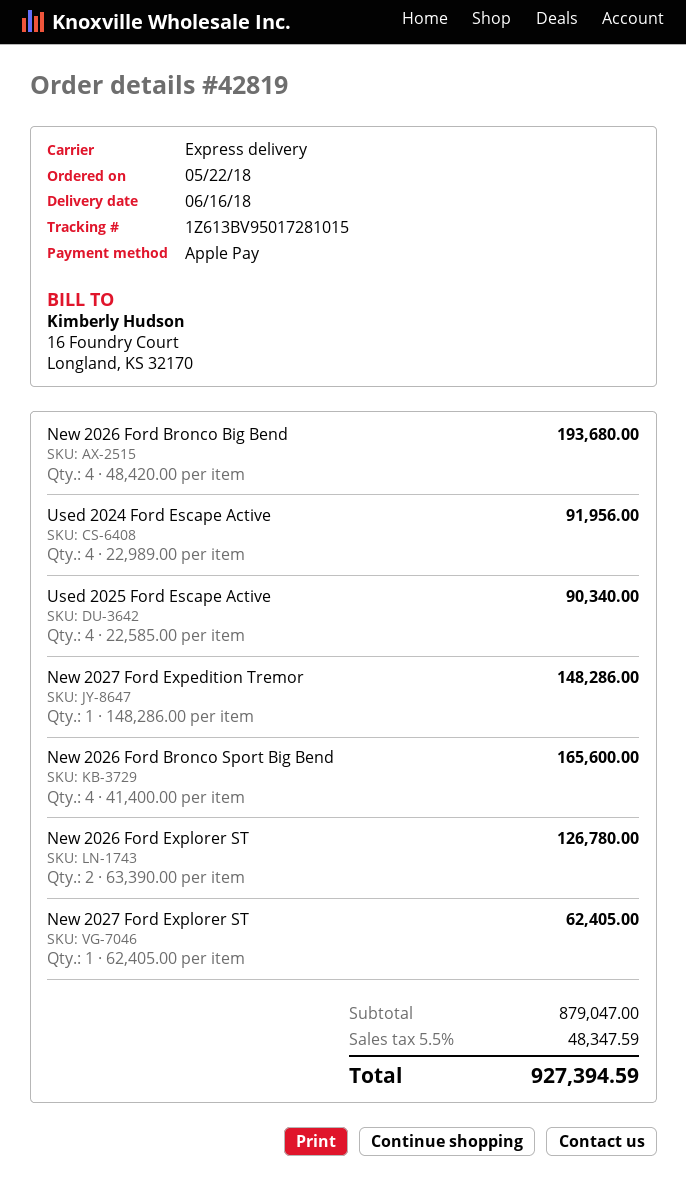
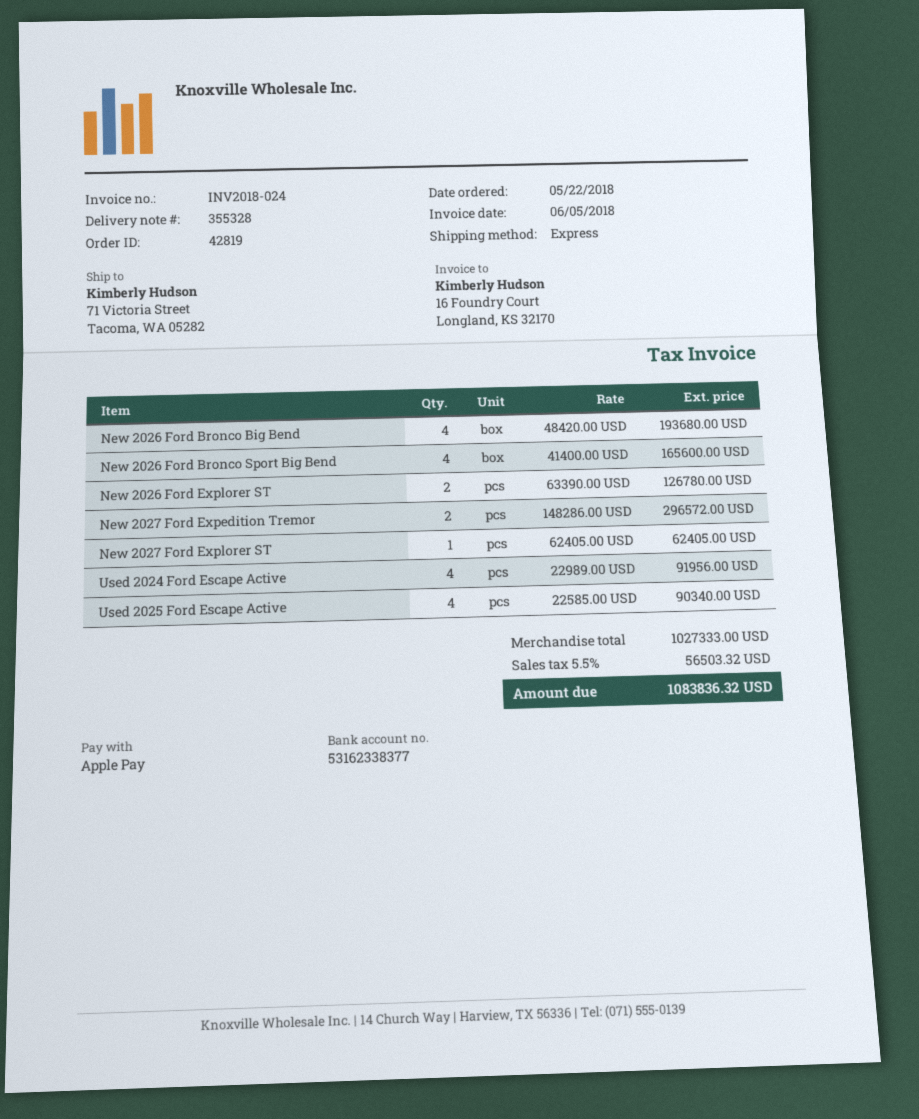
New 2027 Ford Expedition Tremor: 1 x 148286.00 = 148286.00 -> 2 x 148286.00 = 296572.00
subtotal: 879047.00 -> 1027333.00
tax: 5.5% = 48347.59 -> 5.5% = 56503.32
total: 927394.59 -> 1083836.32

